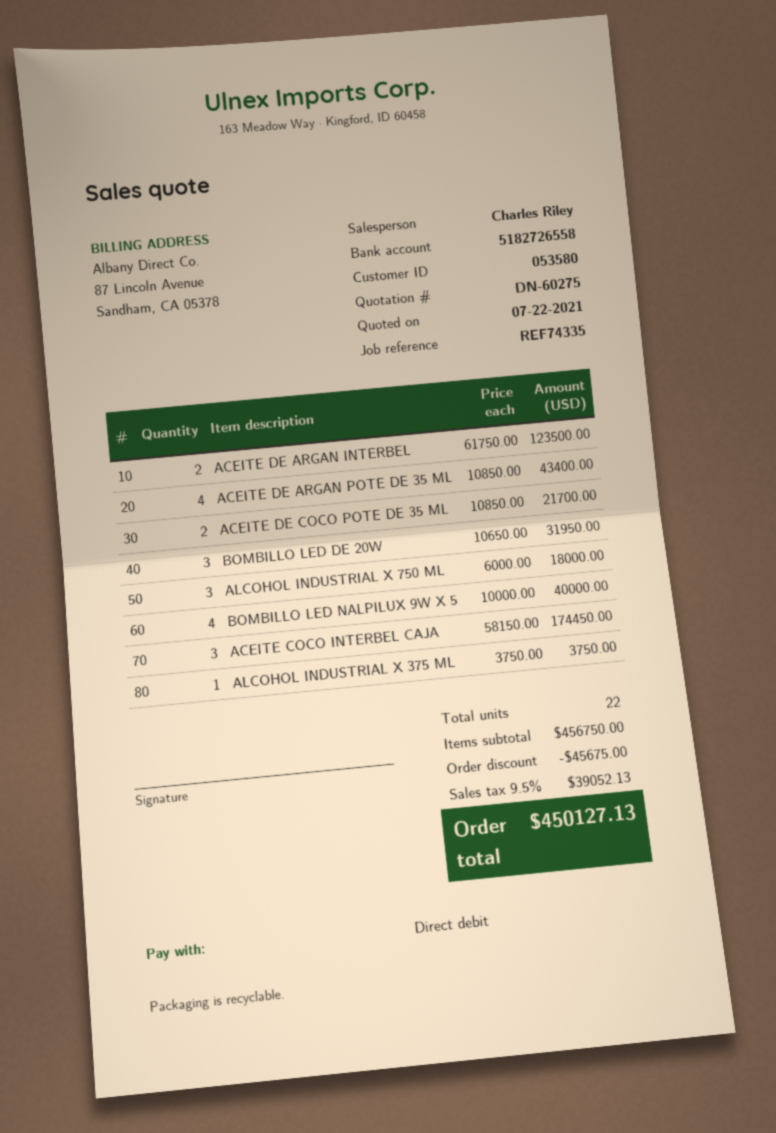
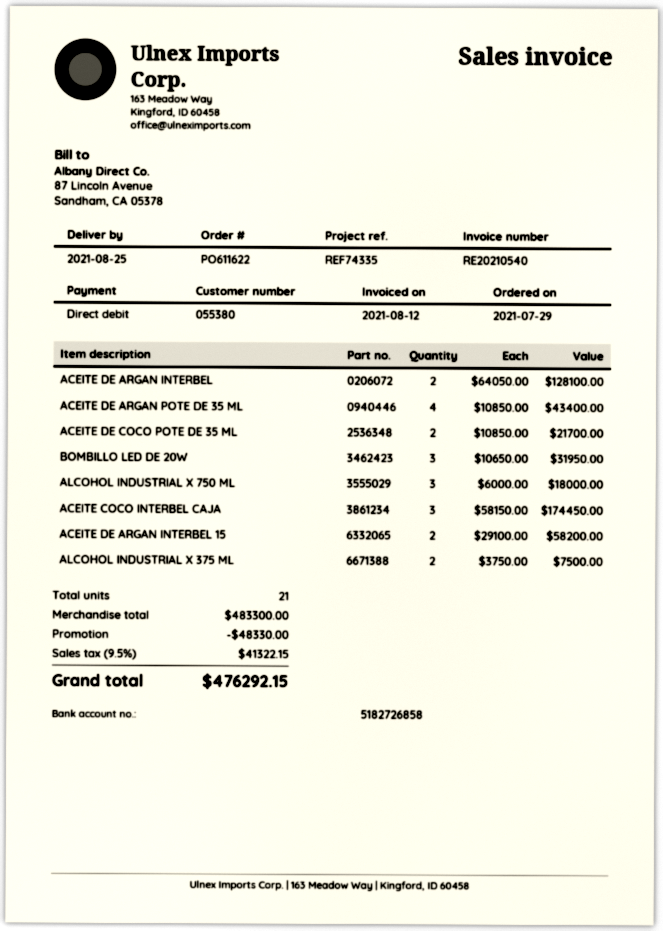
customer number: 053580 -> 055380
bank account: 5182726558 -> 5182726858
ACEITE DE ARGAN INTERBEL: 2 x 61750.00 = 123500.00 -> 2 x 64050.00 = 128100.00
BOMBILLO LED NALPILUX 9W X 5: 4 x 10000.00 = 40000.00 -> none
ALCOHOL INDUSTRIAL X 375 ML: 1 x 3750.00 = 3750.00 -> 2 x 3750.00 = 7500.00
ACEITE DE ARGAN INTERBEL 15: none -> 2 x 29100.00 = 58200.00
total quantity: 22 -> 21
subtotal: 456750.00 -> 483300.00
discount: 45675.00 -> 48330.00
tax: 9.5% = 39052.13 -> 9.5% = 41322.15
total: 450127.13 -> 476292.15

